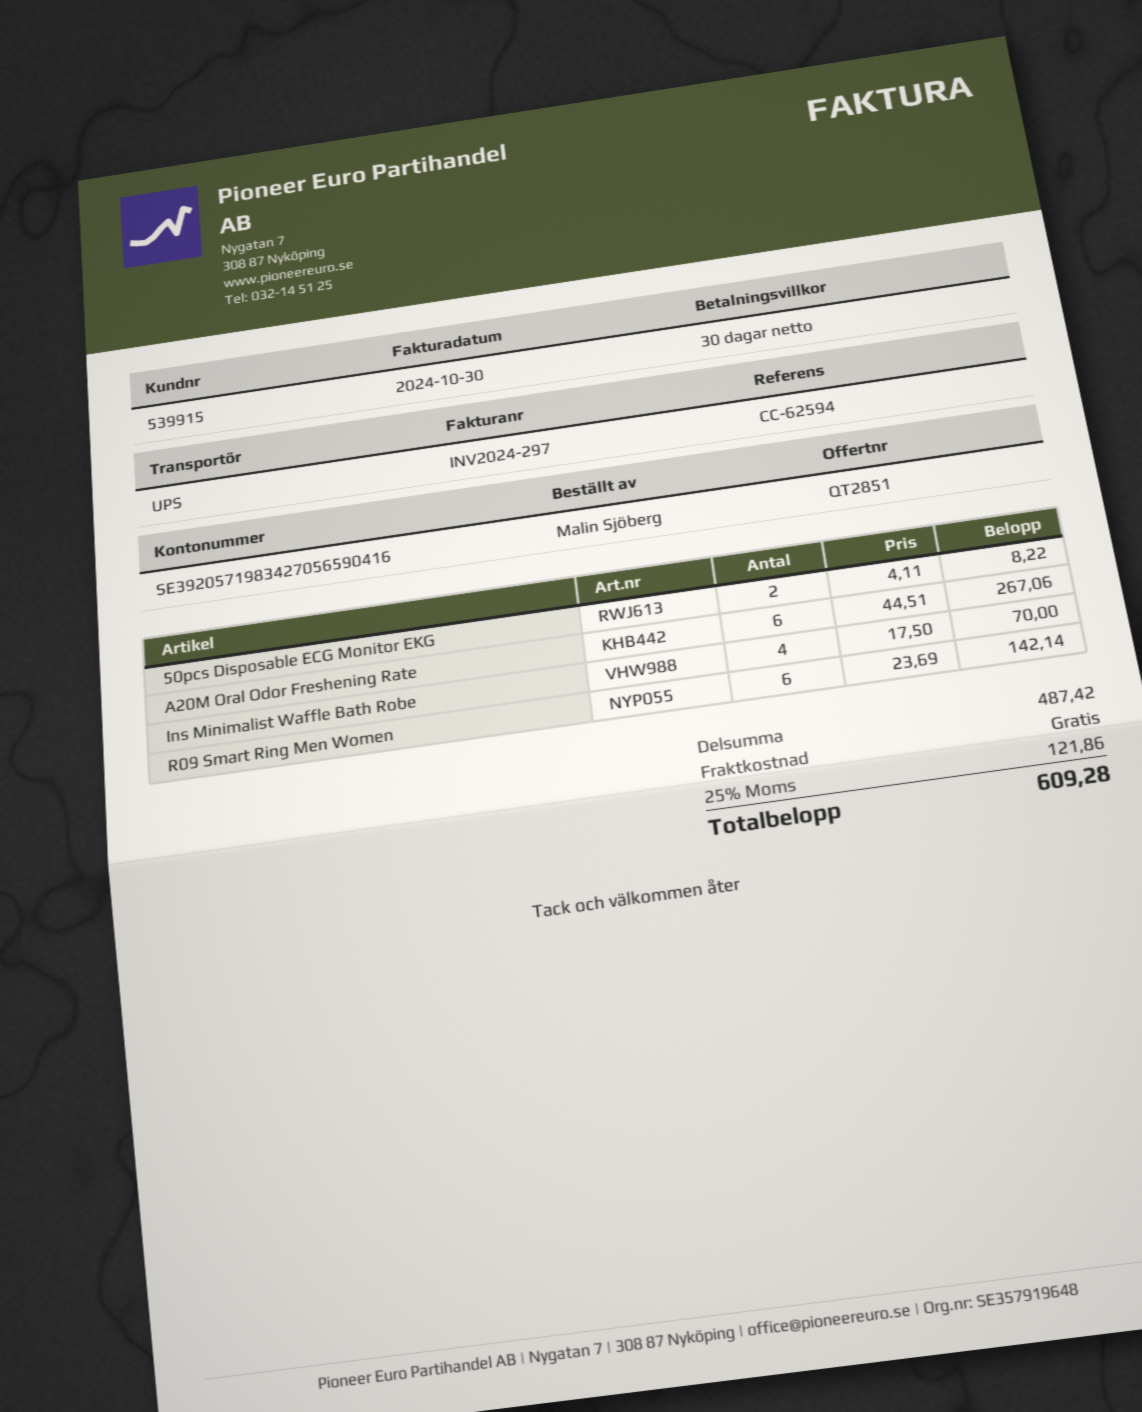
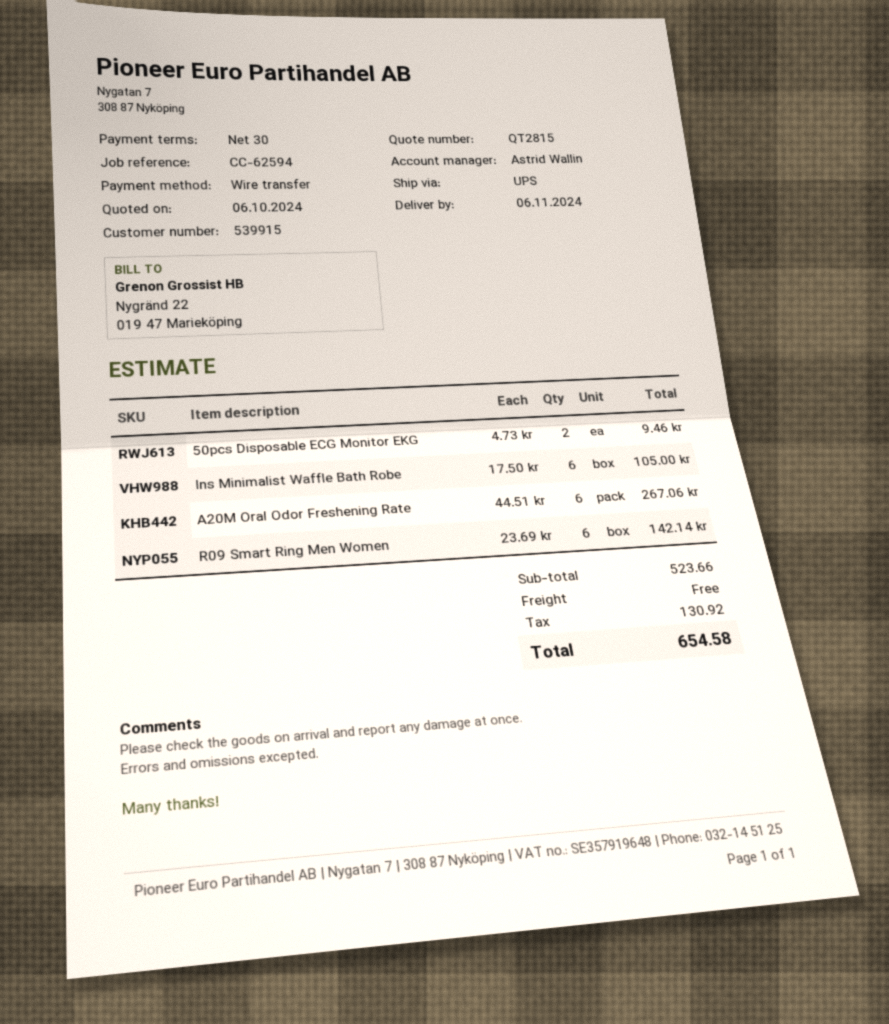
quote number: QT2851 -> QT2815
50pcs Disposable ECG Monitor EKG: 2 x 4.11 = 8.22 -> 2 x 4.73 = 9.46
Ins Minimalist Waffle Bath Robe: 4 x 17.50 = 70.00 -> 6 x 17.50 = 105.00
subtotal: 487.42 -> 523.66
tax: 121.86 -> 130.92
total: 609.28 -> 654.58

